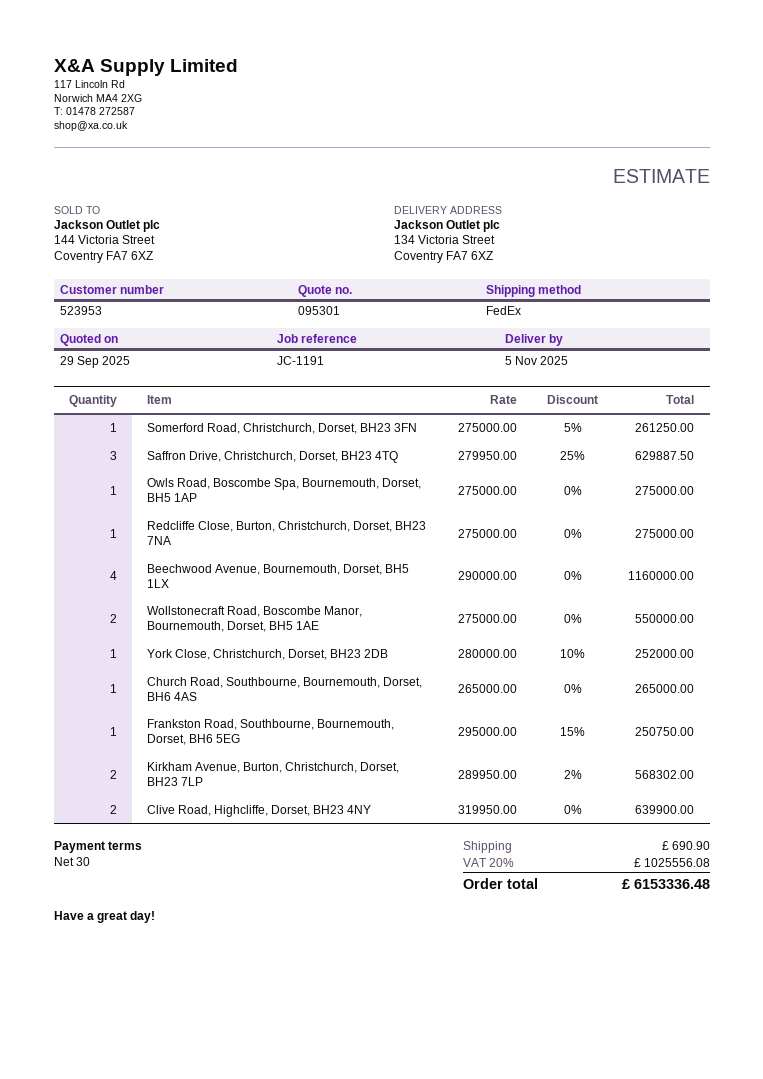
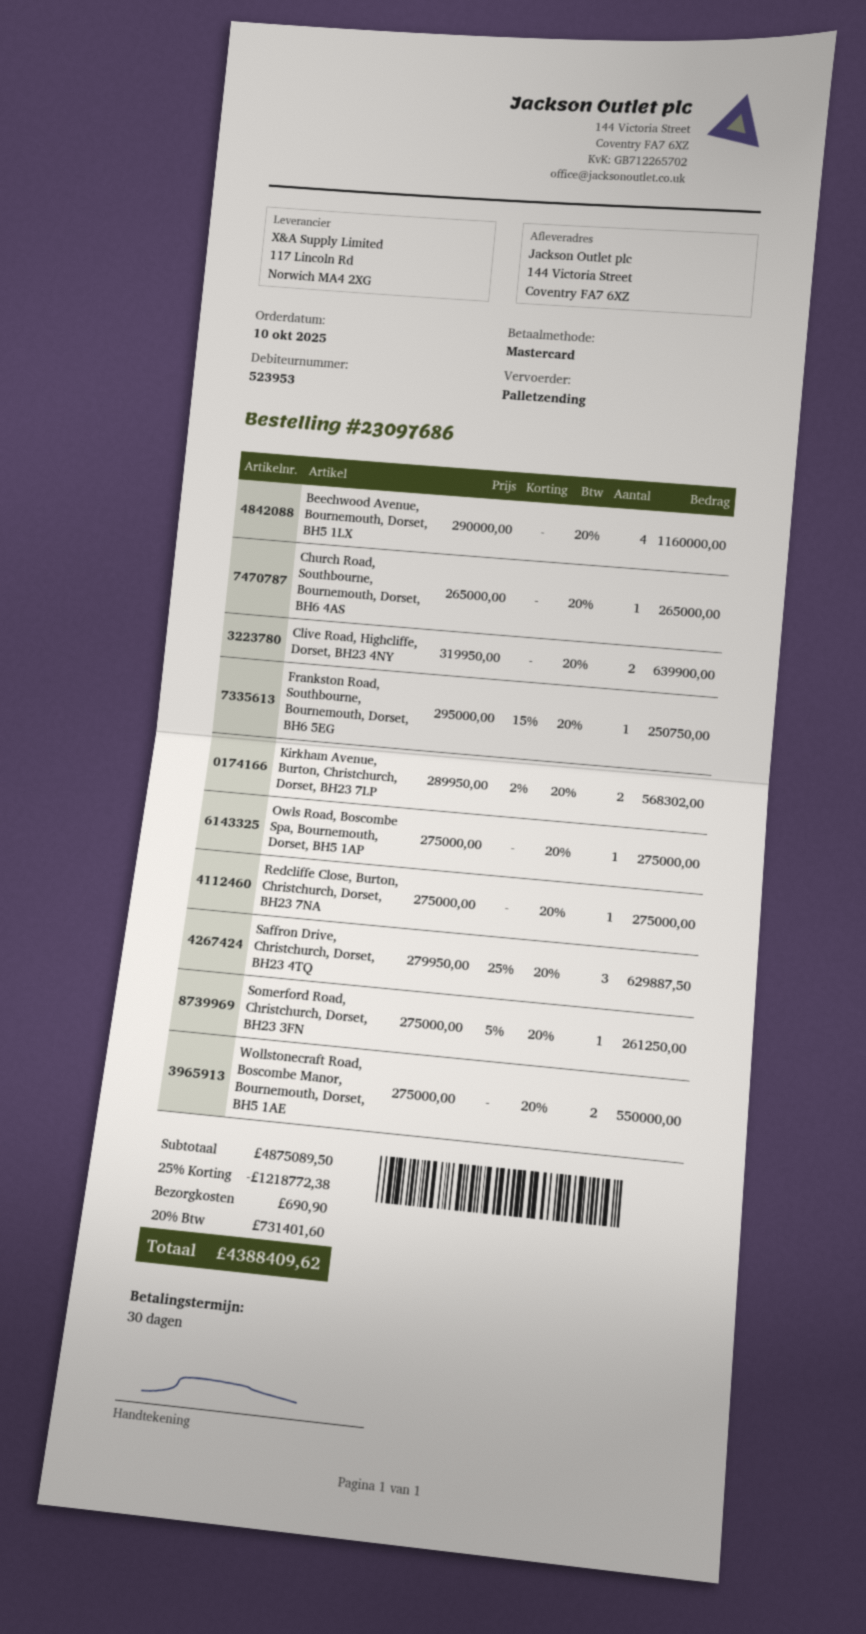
shipping method: FedEx -> pallet freight
ship to: 134 Victoria Street, Coventry FA7 6XZ -> 144 Victoria Street, Coventry FA7 6XZ
York Close, Christchurch, Dorset, BH23 2DB: 1 x 280000.00 - 10% = 252000.00 -> none
discount: none -> 25% = 1218772.38
tax: 20% = 1025556.08 -> 20% = 731401.60
total: 6153336.48 -> 4388409.62

